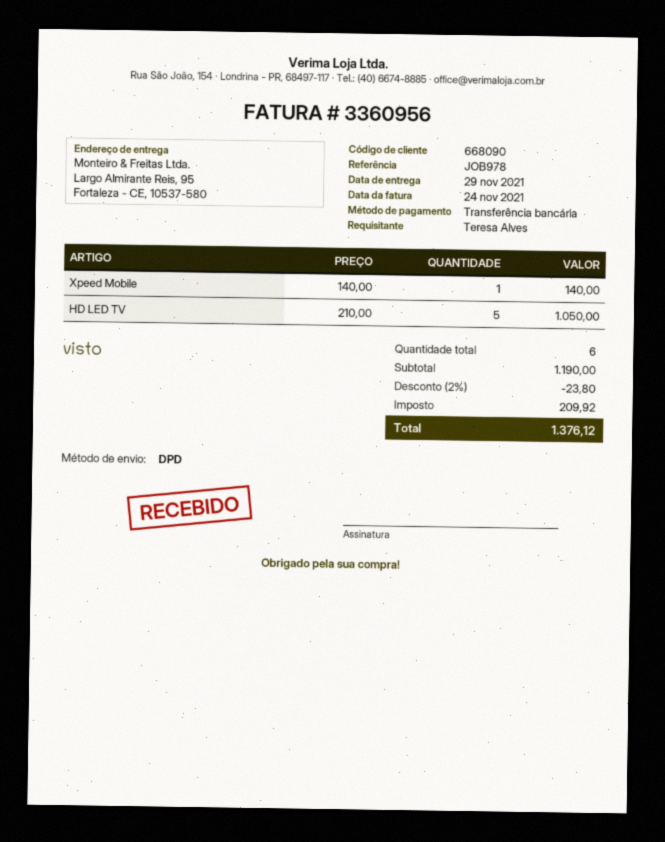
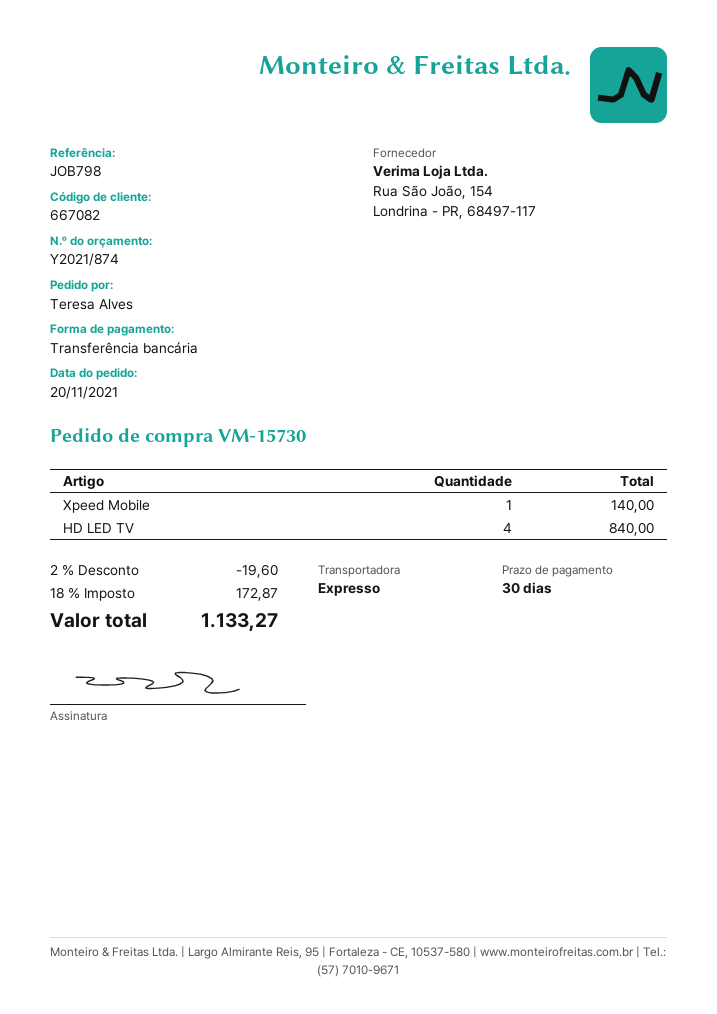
customer number: 668090 -> 667082
reference: JOB978 -> JOB798
shipping method: DPD -> express
HD LED TV: 5 for 1050.00 -> 4 for 840.00
discount: 2% = 23.80 -> 2% = 19.60
tax: 209.92 -> 172.87
total: 1376.12 -> 1133.27

